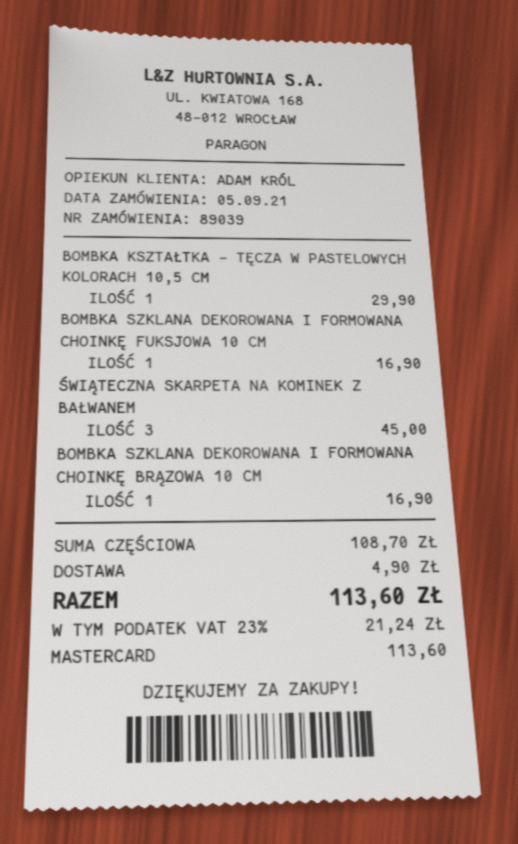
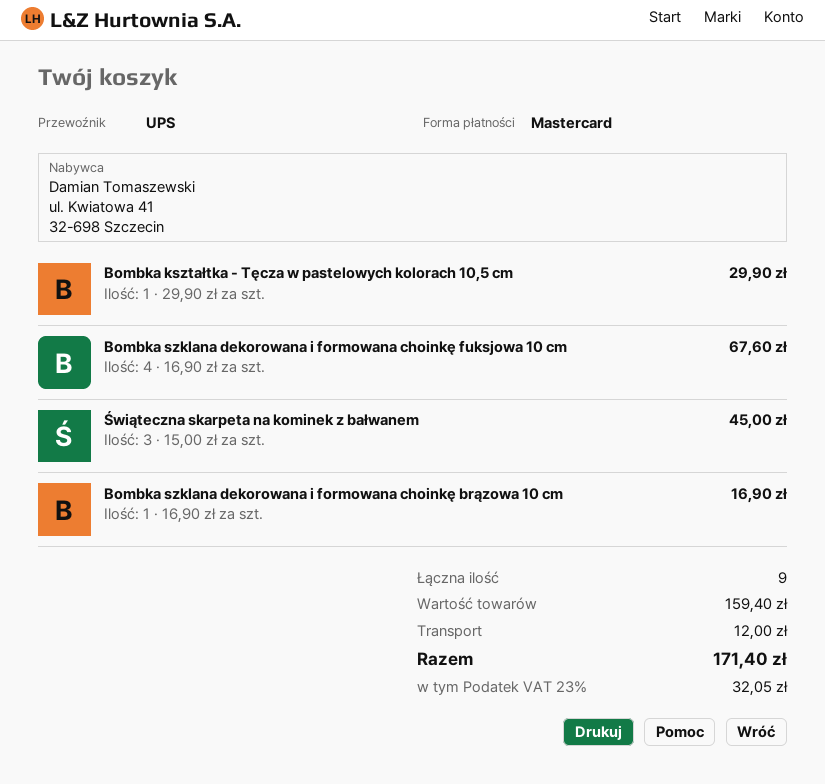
BOMBKA SZKLANA DEKOROWANA I FORMOWANA CHOINKĘ FUKSJOWA 10 CM: 1 for 16.90 -> 4 for 67.60
subtotal: 108.70 -> 159.40
shipping: 4.90 -> 12.00
tax: 23% = 21.24 -> 23% = 32.05
total: 113.60 -> 171.40

